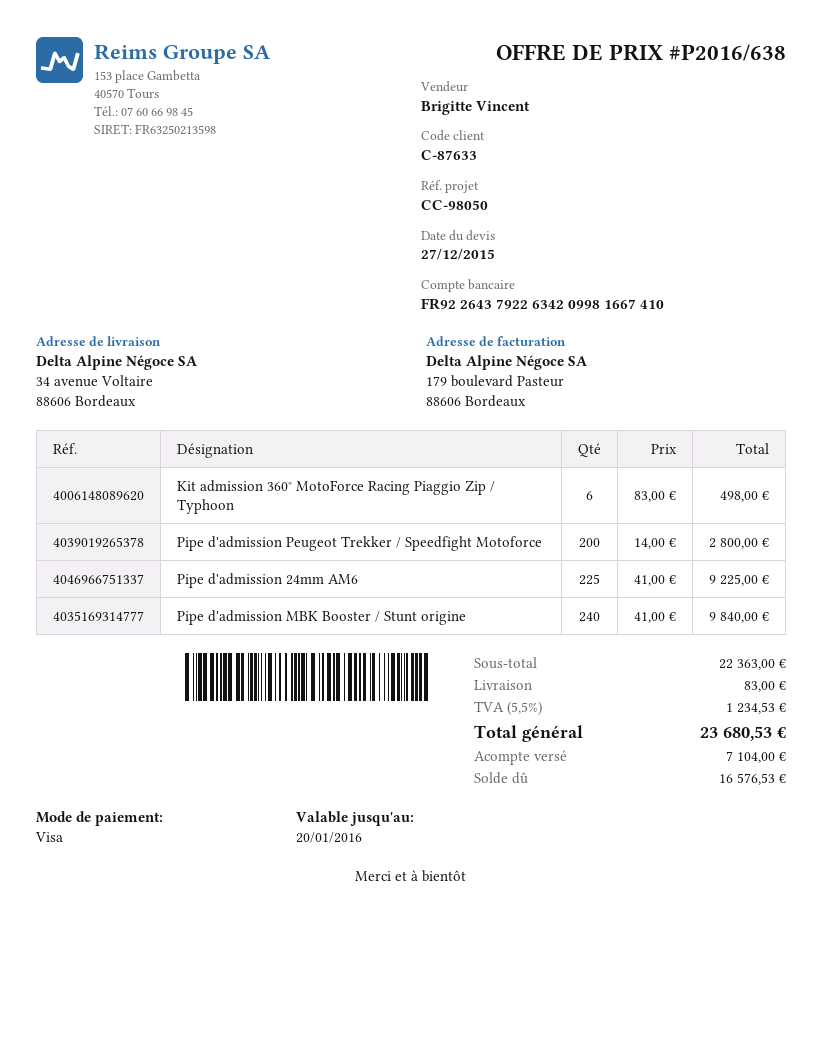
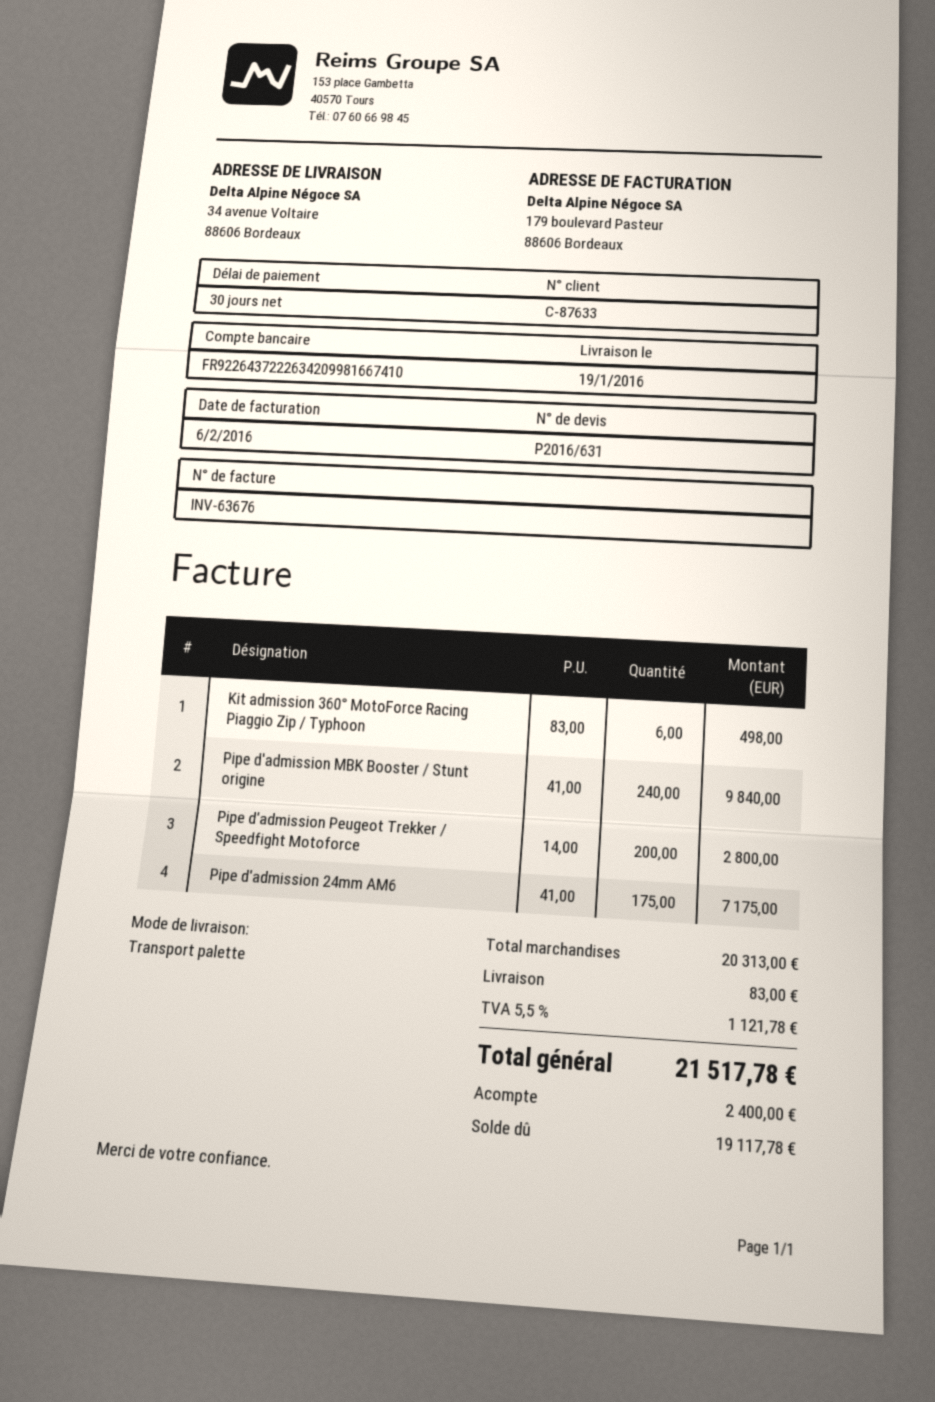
quote number: P2016/638 -> P2016/631
bank account: FR9226437922634209981667410 -> FR9226437222634209981667410
Pipe d'admission 24mm AM6: 225 x 41.00 = 9225.00 -> 175 x 41.00 = 7175.00
subtotal: 22363.00 -> 20313.00
tax: 5.5% = 1234.53 -> 5.5% = 1121.78
total: 23680.53 -> 21517.78
deposit: 7104.00 -> 2400.00
balance: 16576.53 -> 19117.78

